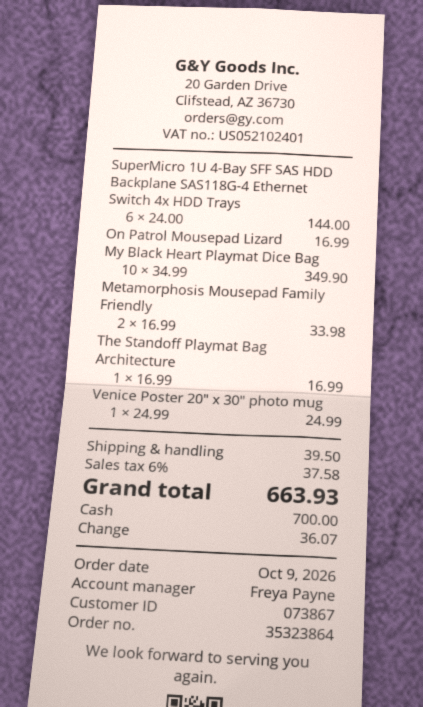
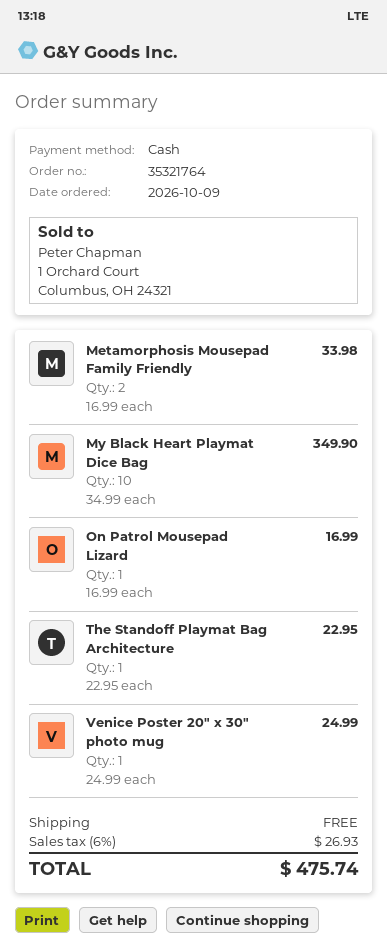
order number: 35323864 -> 35321764
SuperMicro 1U 4-Bay SFF SAS HDD Backplane SAS118G-4 Ethernet Switch 4x HDD Trays: 6 x 24.00 = 144.00 -> none
The Standoff Playmat Bag Architecture: 1 x 16.99 = 16.99 -> 1 x 22.95 = 22.95
shipping: 39.50 -> 0.00
tax: 6% = 37.58 -> 6% = 26.93
total: 663.93 -> 475.74

